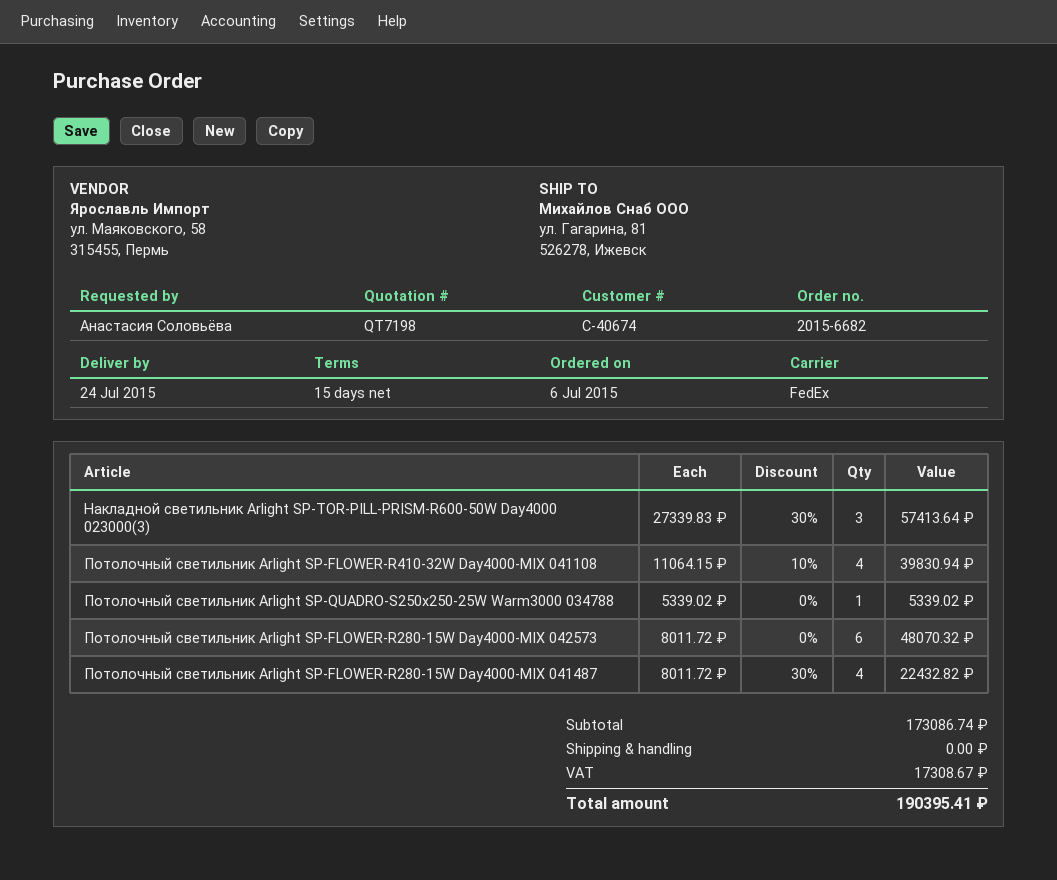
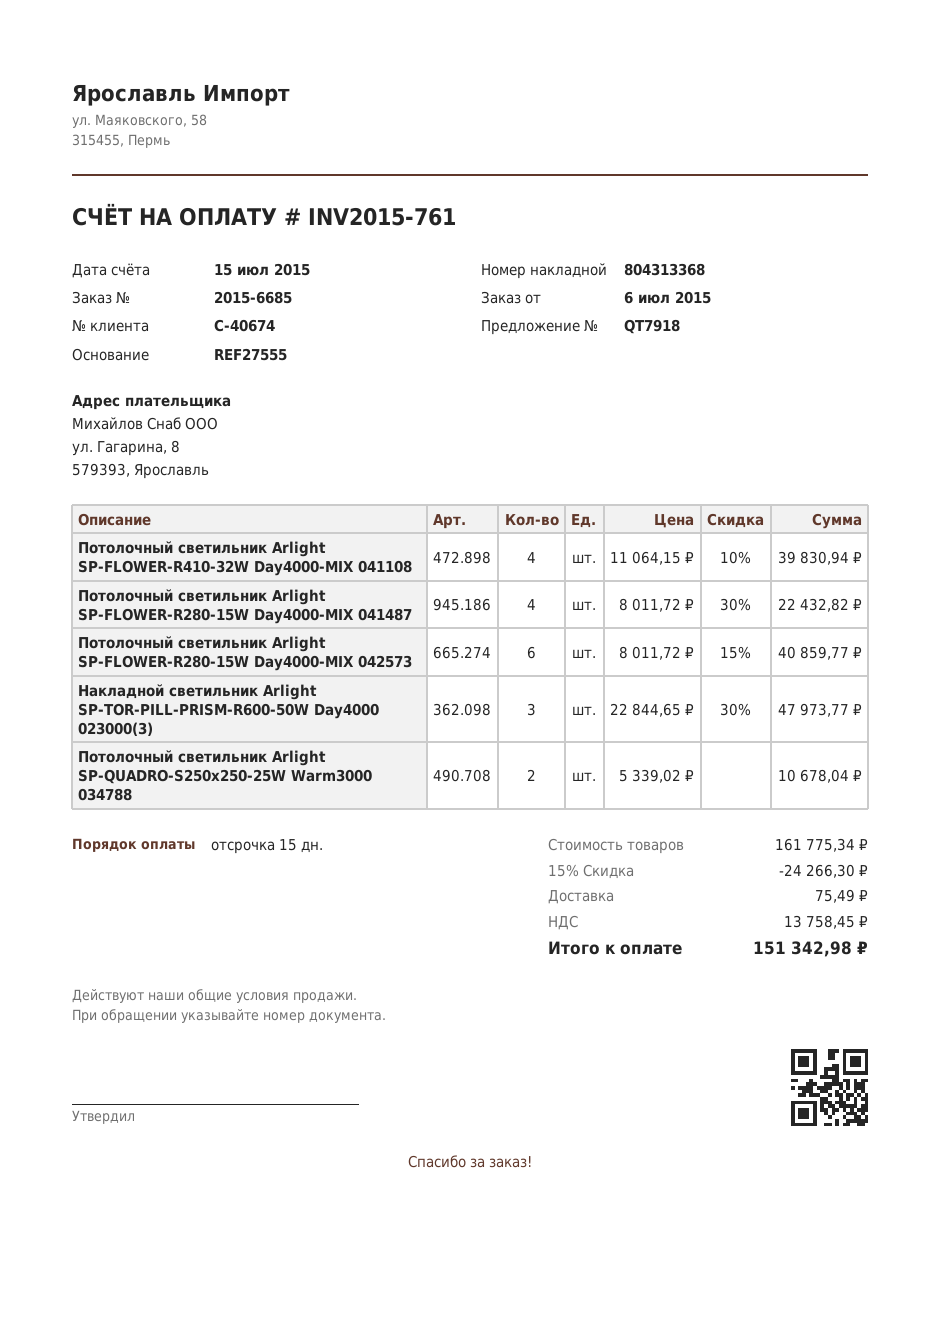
quote number: QT7198 -> QT7918
order number: 2015-6682 -> 2015-6685
Накладной светильник Arlight SP-TOR-PILL-PRISM-R600-50W Day4000 023000(3): 3 x 27339.83 - 30% = 57413.64 -> 3 x 22844.65 - 30% = 47973.77
Потолочный светильник Arlight SP-QUADRO-S250x250-25W Warm3000 034788: 1 x 5339.02 = 5339.02 -> 2 x 5339.02 = 10678.04
Потолочный светильник Arlight SP-FLOWER-R280-15W Day4000-MIX 042573: 6 x 8011.72 = 48070.32 -> 6 x 8011.72 - 15% = 40859.77
subtotal: 173086.74 -> 161775.34
discount: none -> 15% = 24266.30
shipping: 0.00 -> 75.49
tax: 17308.67 -> 13758.45
total: 190395.41 -> 151342.98

